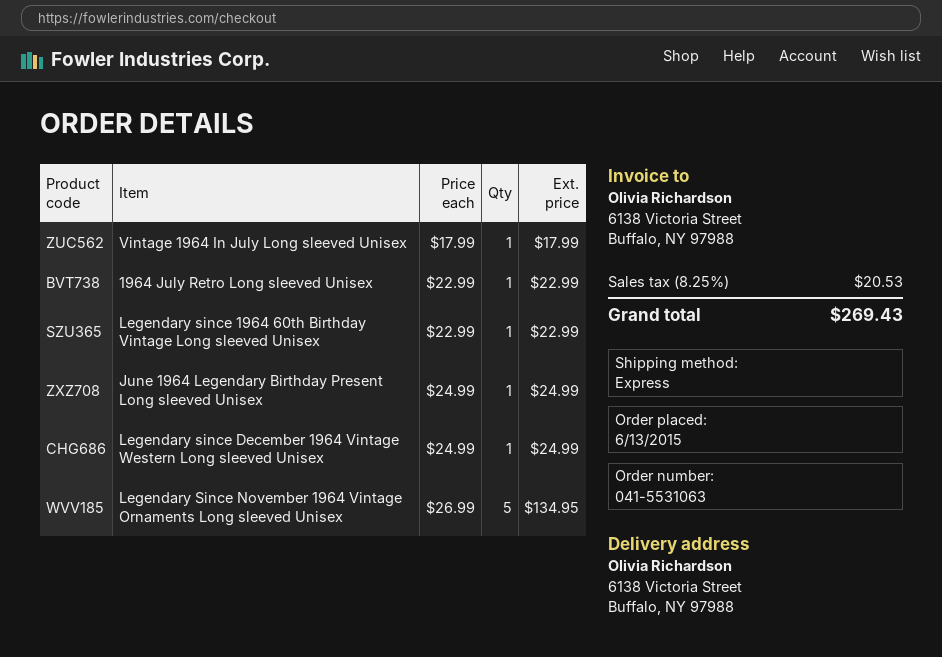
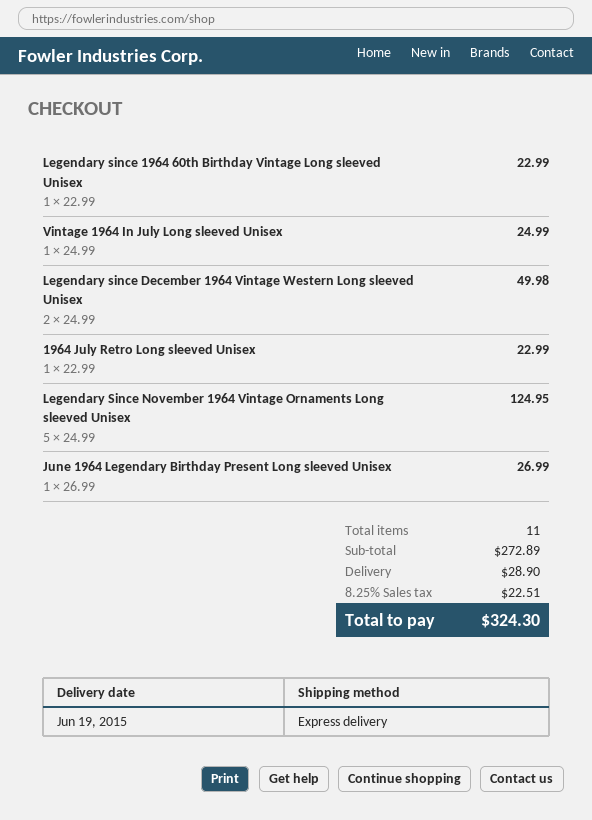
Vintage 1964 In July Long sleeved Unisex: 1 x 17.99 = 17.99 -> 1 x 24.99 = 24.99
June 1964 Legendary Birthday Present Long sleeved Unisex: 1 x 24.99 = 24.99 -> 1 x 26.99 = 26.99
Legendary since December 1964 Vintage Western Long sleeved Unisex: 1 x 24.99 = 24.99 -> 2 x 24.99 = 49.98
Legendary Since November 1964 Vintage Ornaments Long sleeved Unisex: 5 x 26.99 = 134.95 -> 5 x 24.99 = 124.95
shipping: none -> 28.90
tax: 8.25% = 20.53 -> 8.25% = 22.51
total: 269.43 -> 324.30

